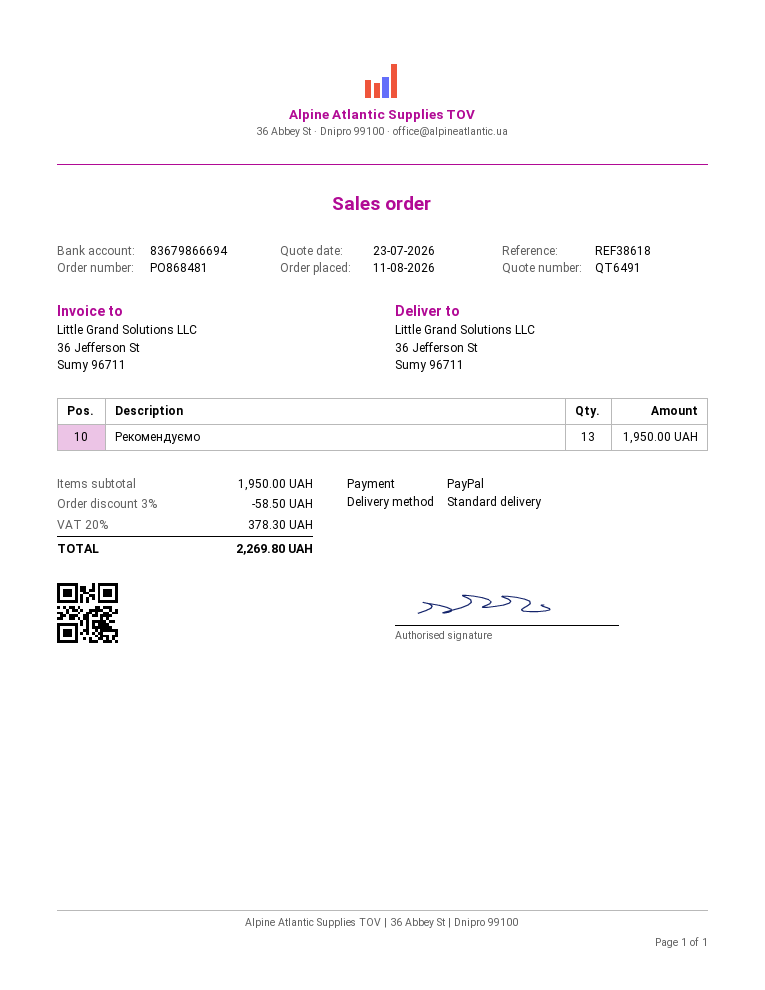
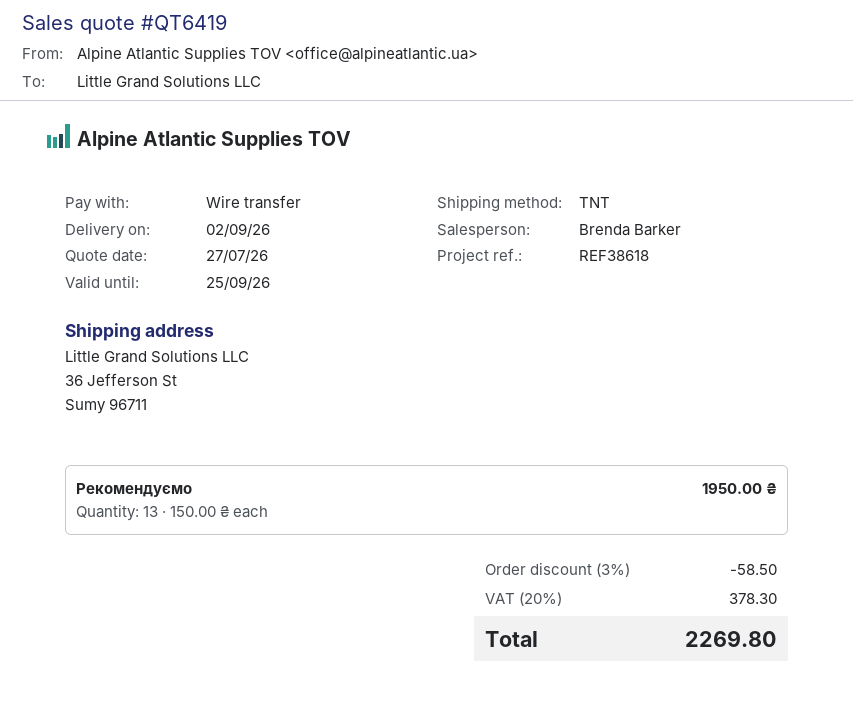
quote number: QT6491 -> QT6419
quote date: 2026-07-23 -> 2026-07-27
payment method: PayPal -> bank transfer
shipping method: standard -> TNT

